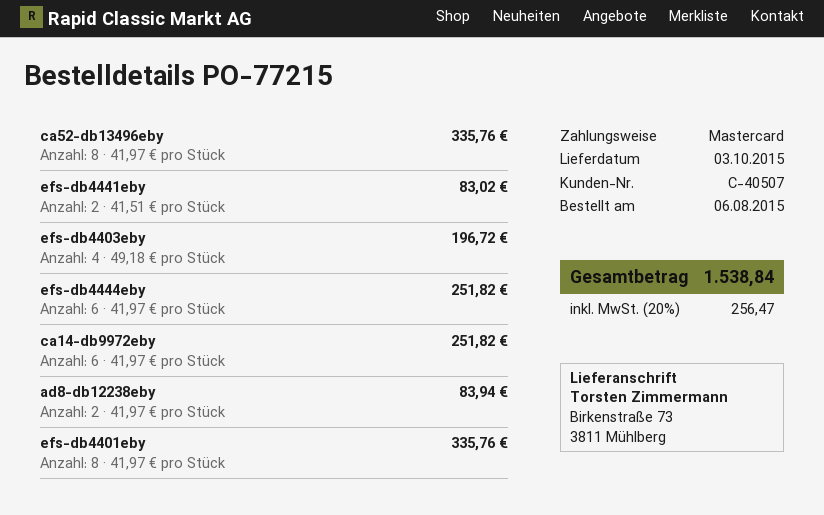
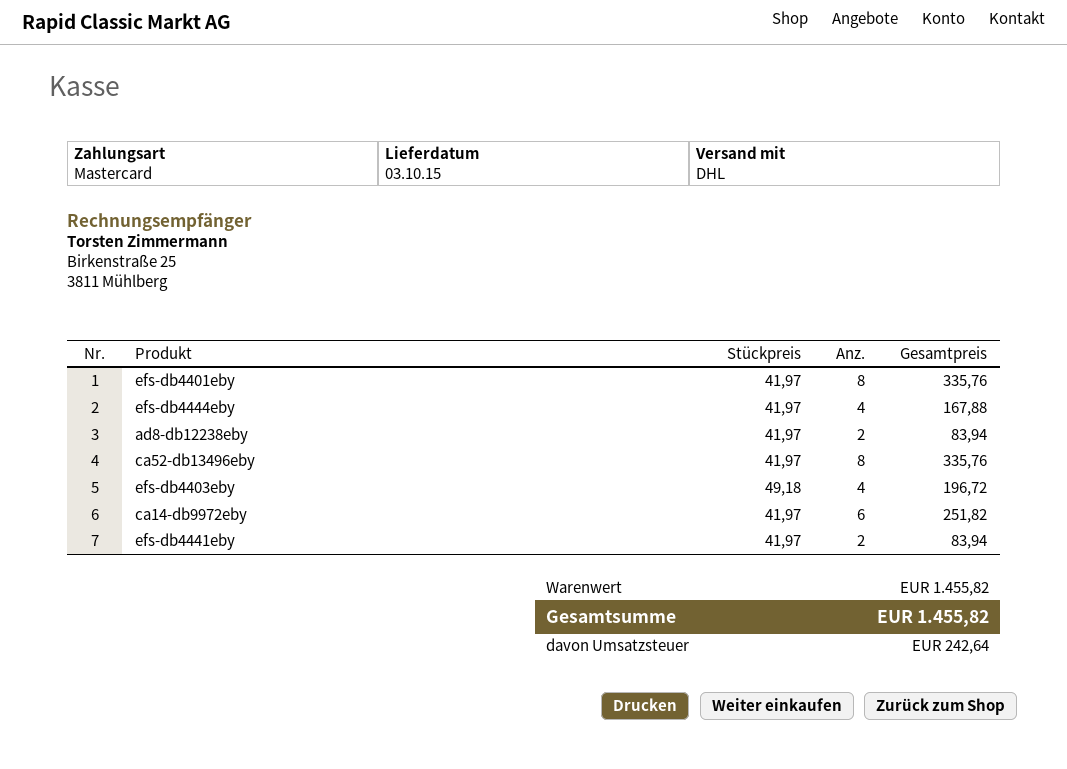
efs-db4441eby: 2 x 41.51 = 83.02 -> 2 x 41.97 = 83.94
efs-db4444eby: 6 x 41.97 = 251.82 -> 4 x 41.97 = 167.88
tax: 256.47 -> 242.64
total: 1538.84 -> 1455.82

